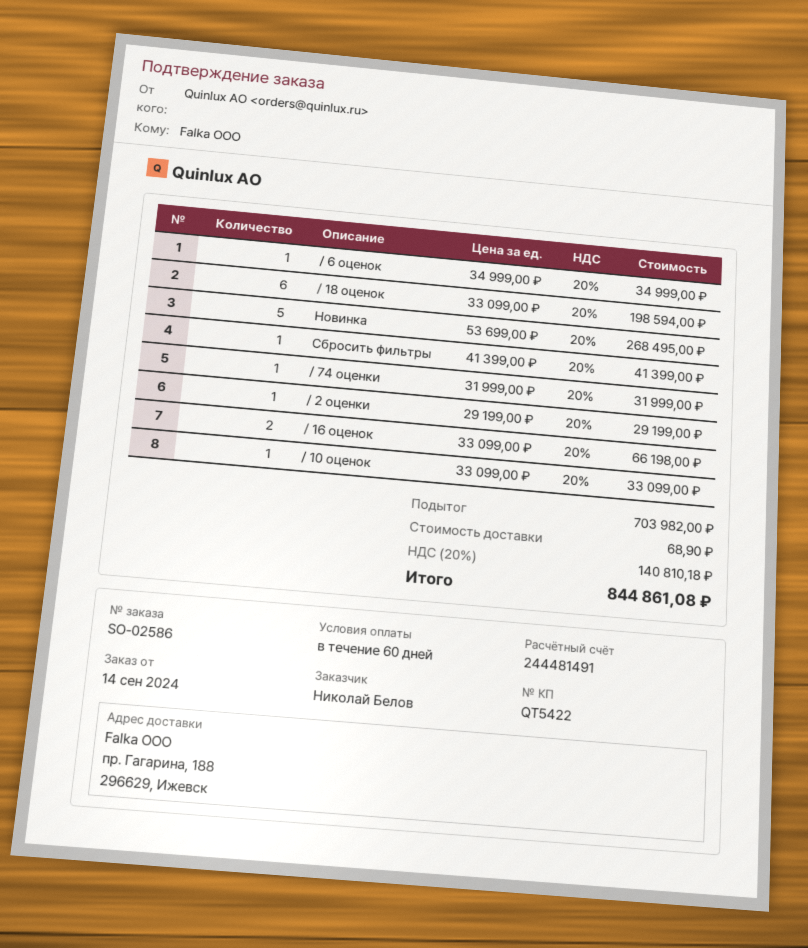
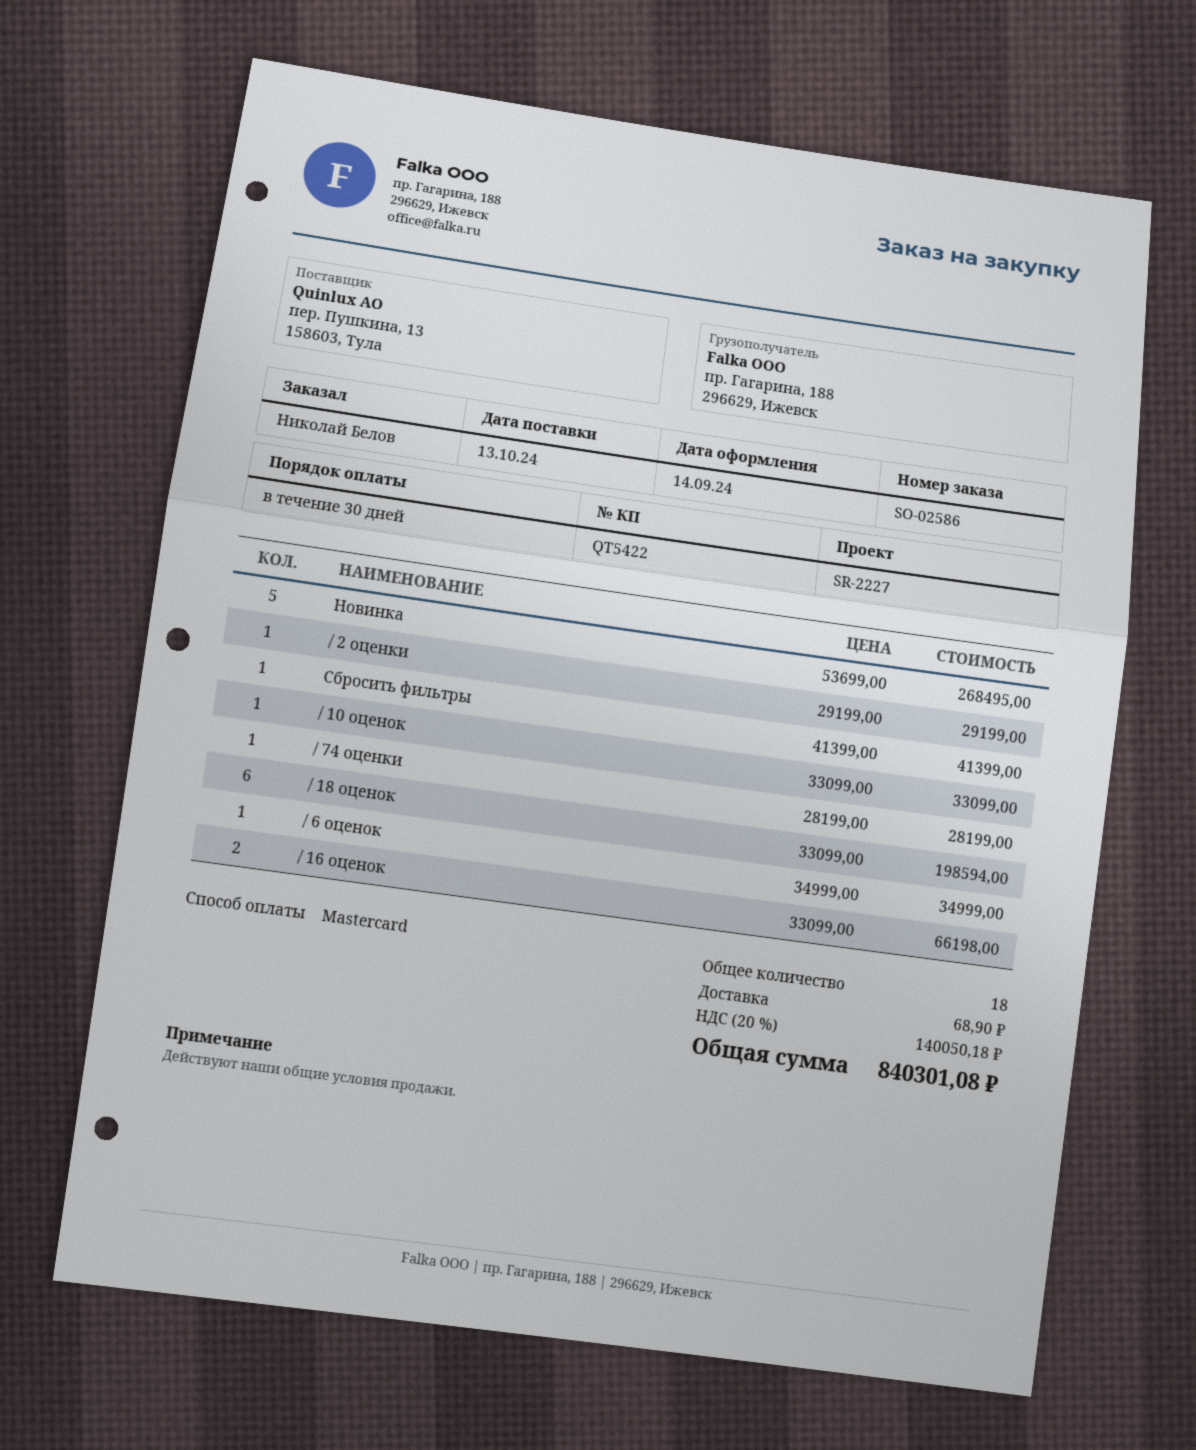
payment terms: 60 days -> 30 days
/ 74 оценки: 1 x 31999.00 = 31999.00 -> 1 x 28199.00 = 28199.00
tax: 20% = 140810.18 -> 20% = 140050.18
total: 844861.08 -> 840301.08

